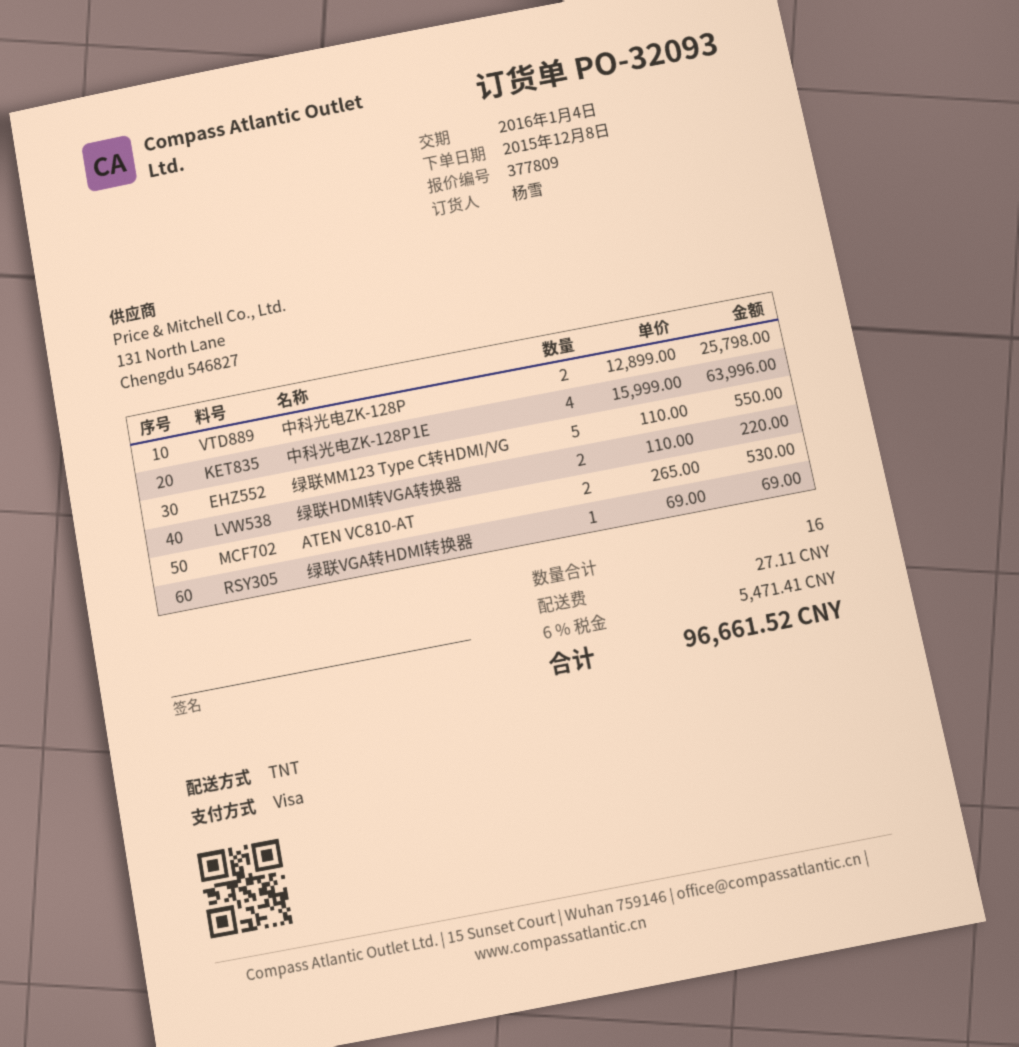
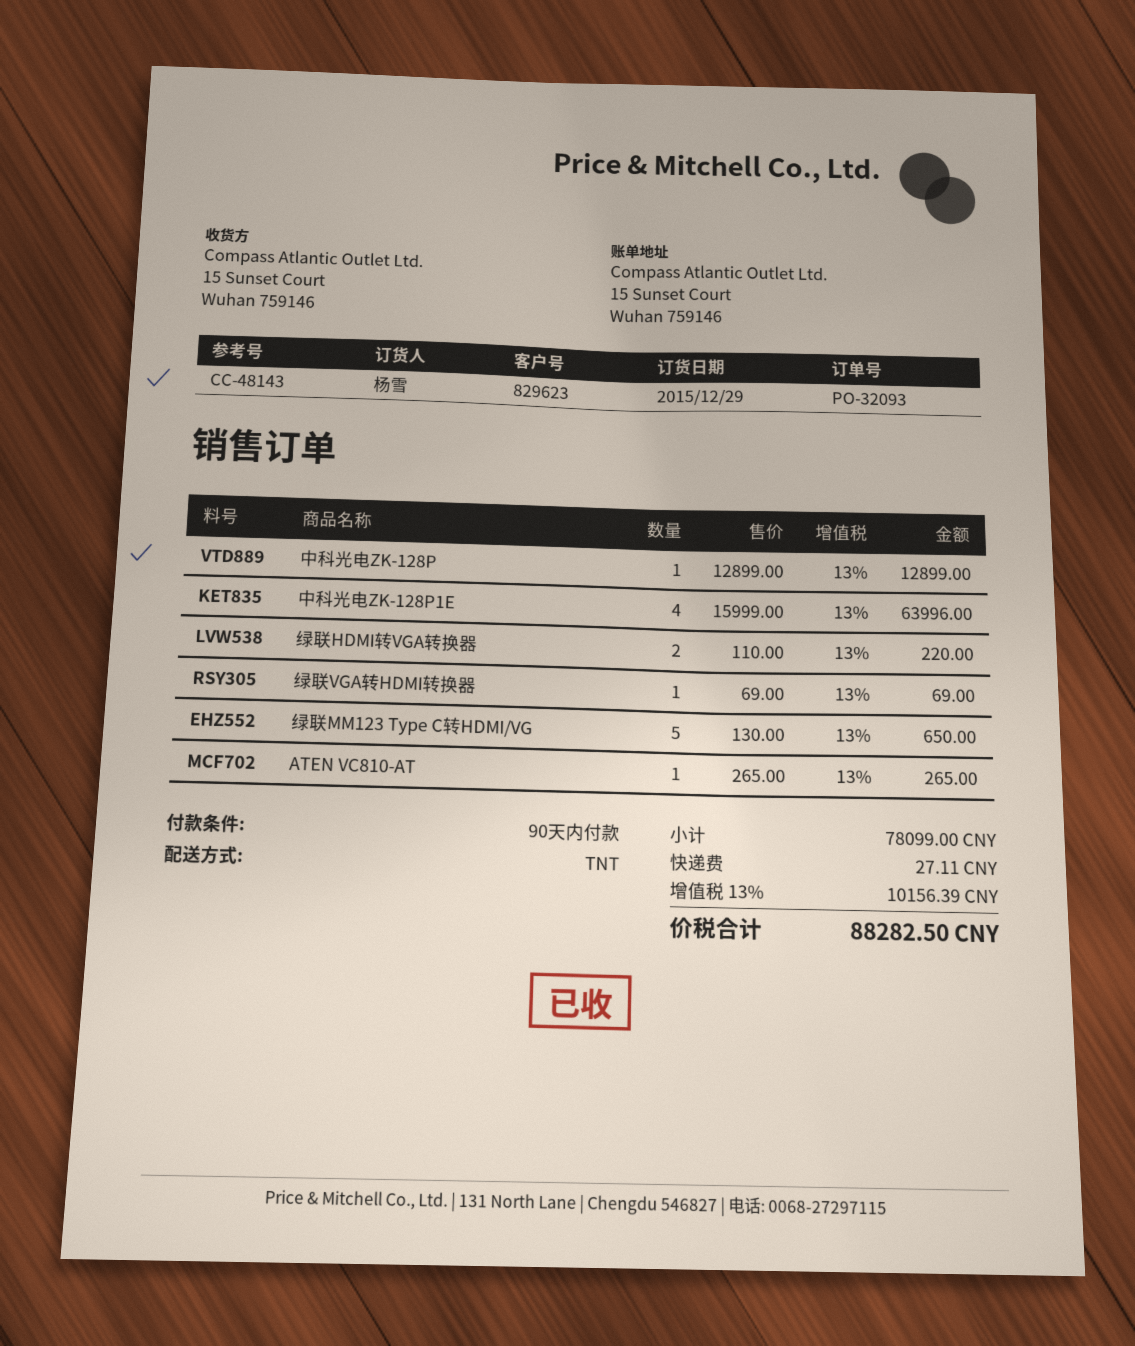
order date: 2015-12-08 -> 2015-12-29
中科光电ZK-128P: 2 x 12899.00 = 25798.00 -> 1 x 12899.00 = 12899.00
绿联MM123 Type C转HDMI/VG: 5 x 110.00 = 550.00 -> 5 x 130.00 = 650.00
ATEN VC810-AT: 2 x 265.00 = 530.00 -> 1 x 265.00 = 265.00
tax: 6% = 5471.41 -> 13% = 10156.39
total: 96661.52 -> 88282.50

